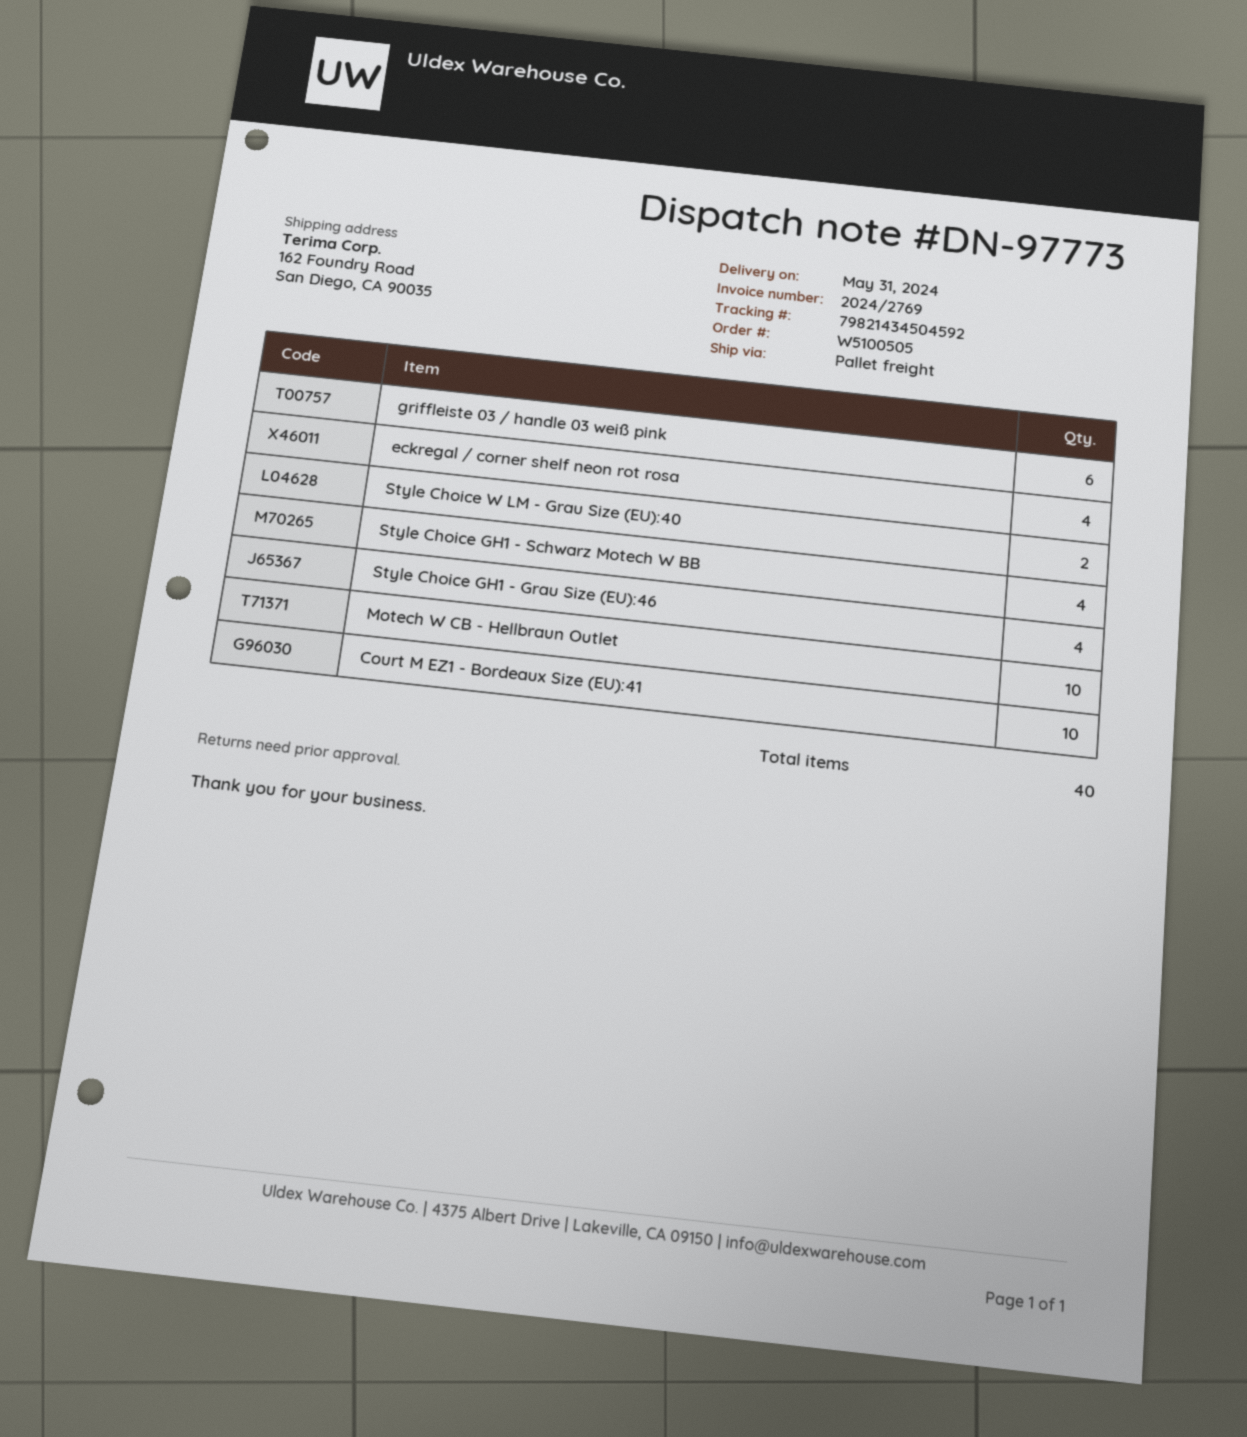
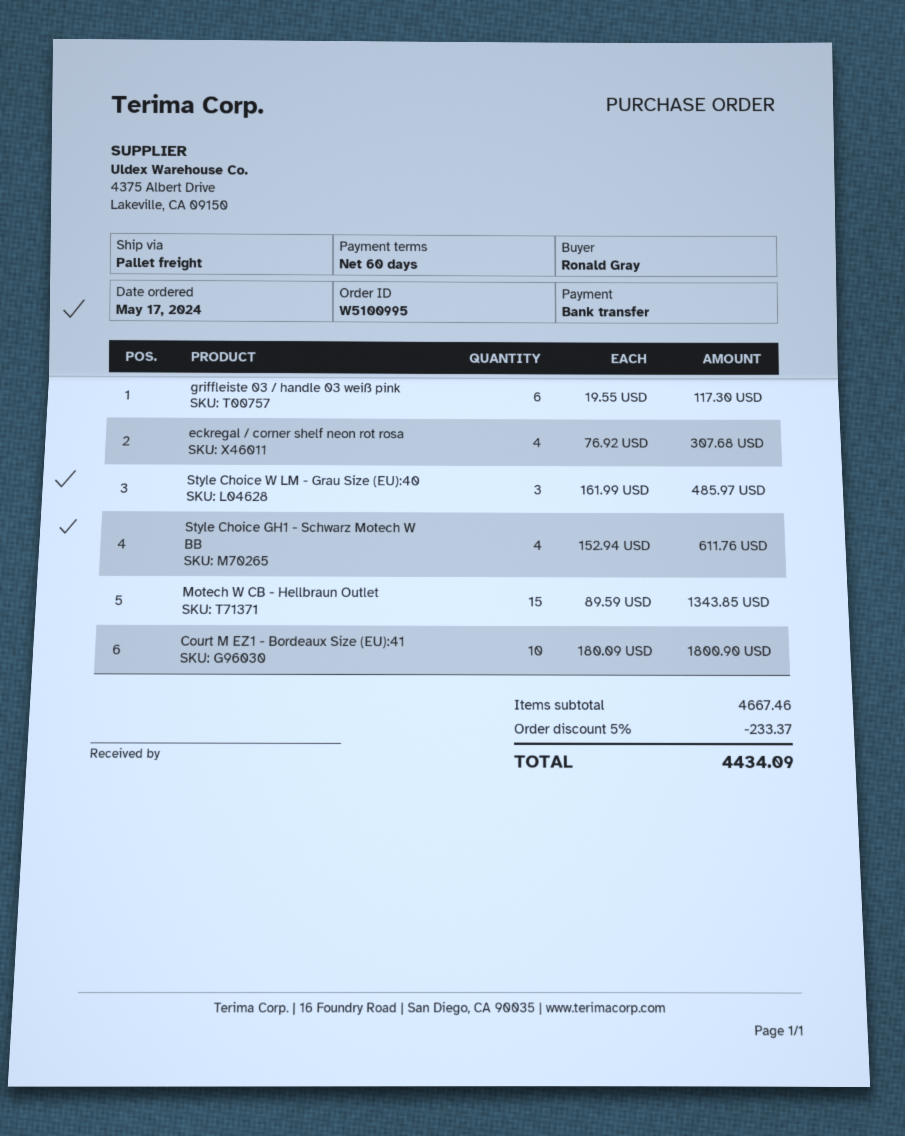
order number: W5100505 -> W5100995
Style Choice W LM - Grau Size (EU):40: 2 -> 3
Style Choice GH1 - Grau Size (EU):46: 4 -> none
Motech W CB - Hellbraun Outlet: 10 -> 15

